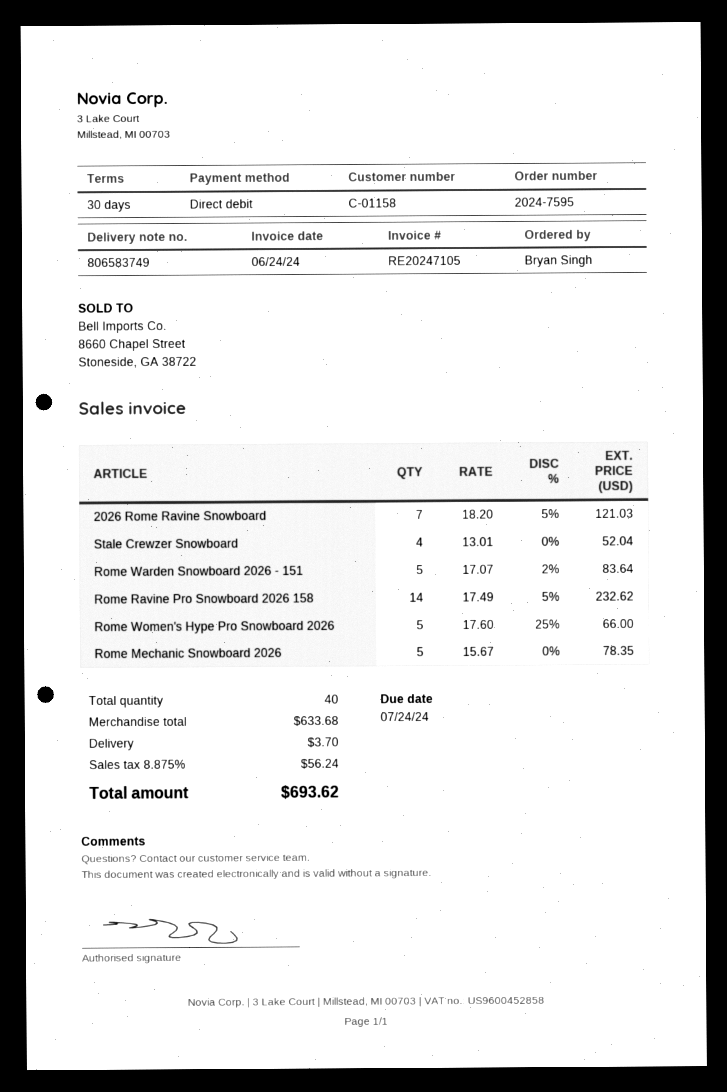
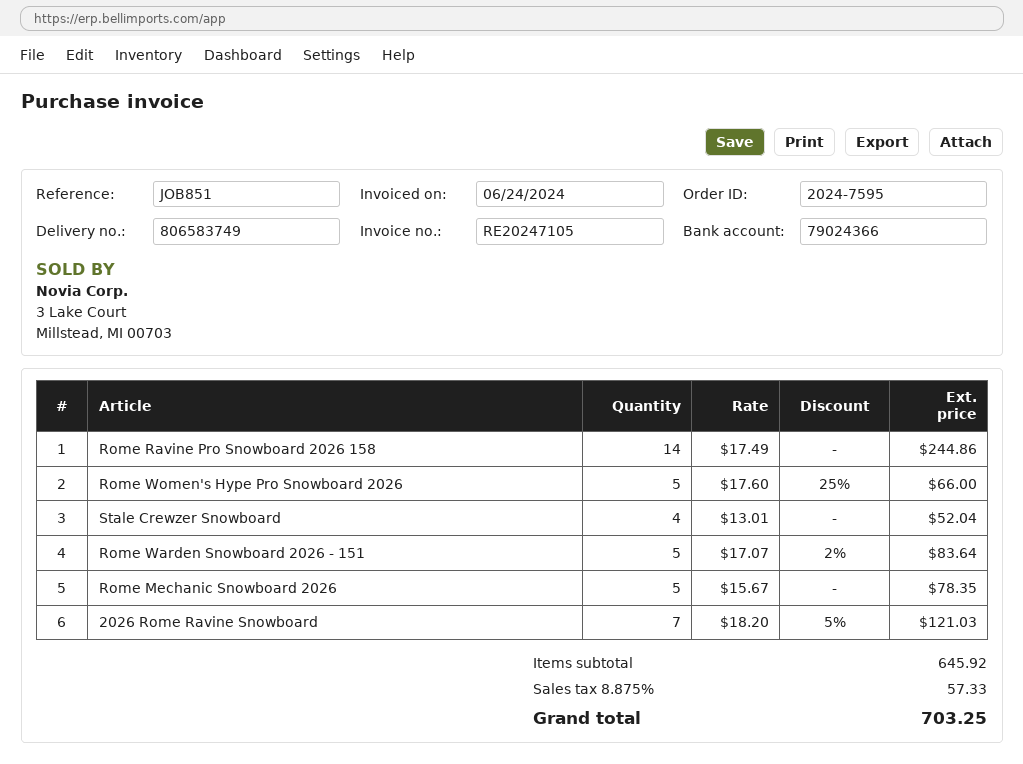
Rome Ravine Pro Snowboard 2026 158: 14 x 17.49 - 5% = 232.62 -> 14 x 17.49 = 244.86
subtotal: 633.68 -> 645.92
shipping: 3.70 -> none
tax: 8.875% = 56.24 -> 8.875% = 57.33
total: 693.62 -> 703.25

